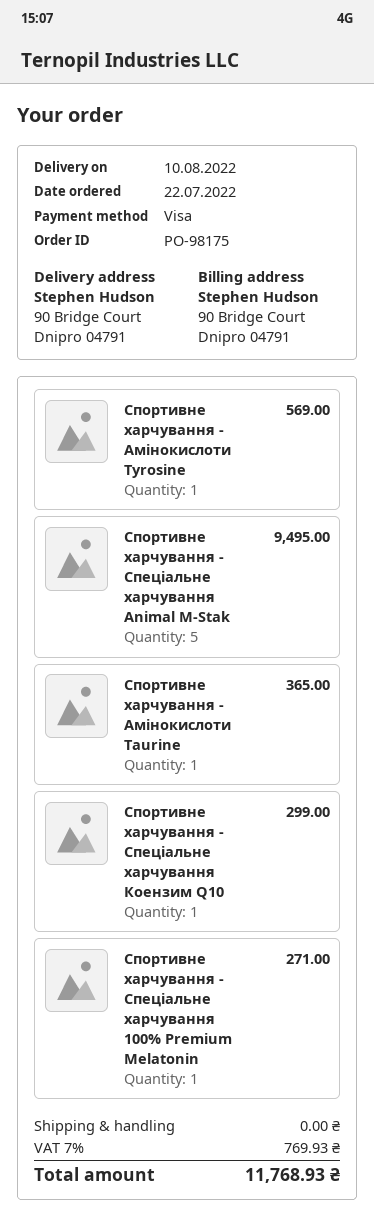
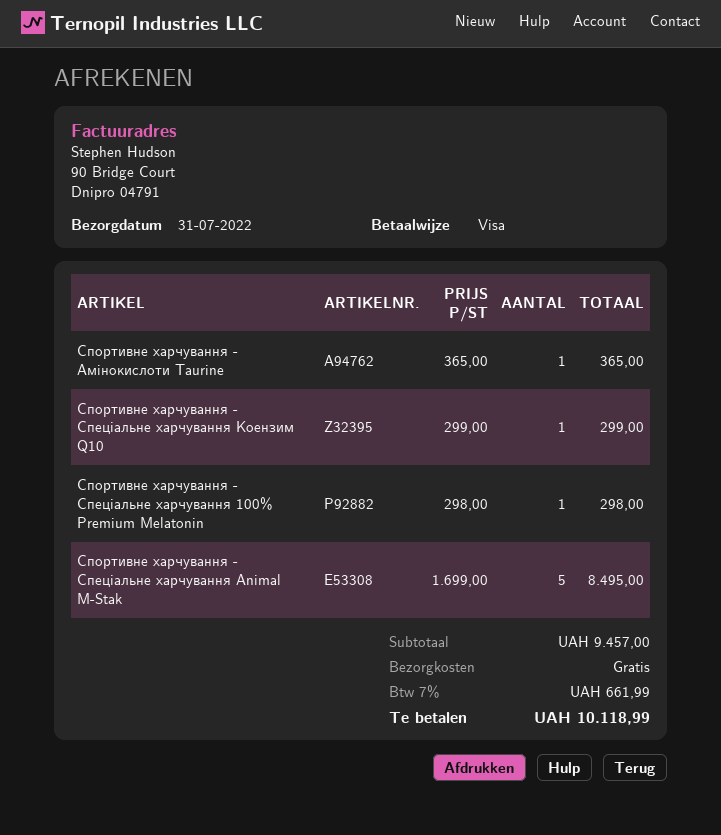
delivery date: 2022-08-10 -> 2022-07-31
Спортивне харчування - Амінокислоти Tyrosine: 1 for 569.00 -> none
Спортивне харчування - Спеціальне харчування Animal М-Stak: 5 for 9495.00 -> 5 for 8495.00
Спортивне харчування - Спеціальне харчування 100% Premium Melatonin: 1 for 271.00 -> 1 for 298.00
tax: 7% = 769.93 -> 7% = 661.99
total: 11768.93 -> 10118.99

